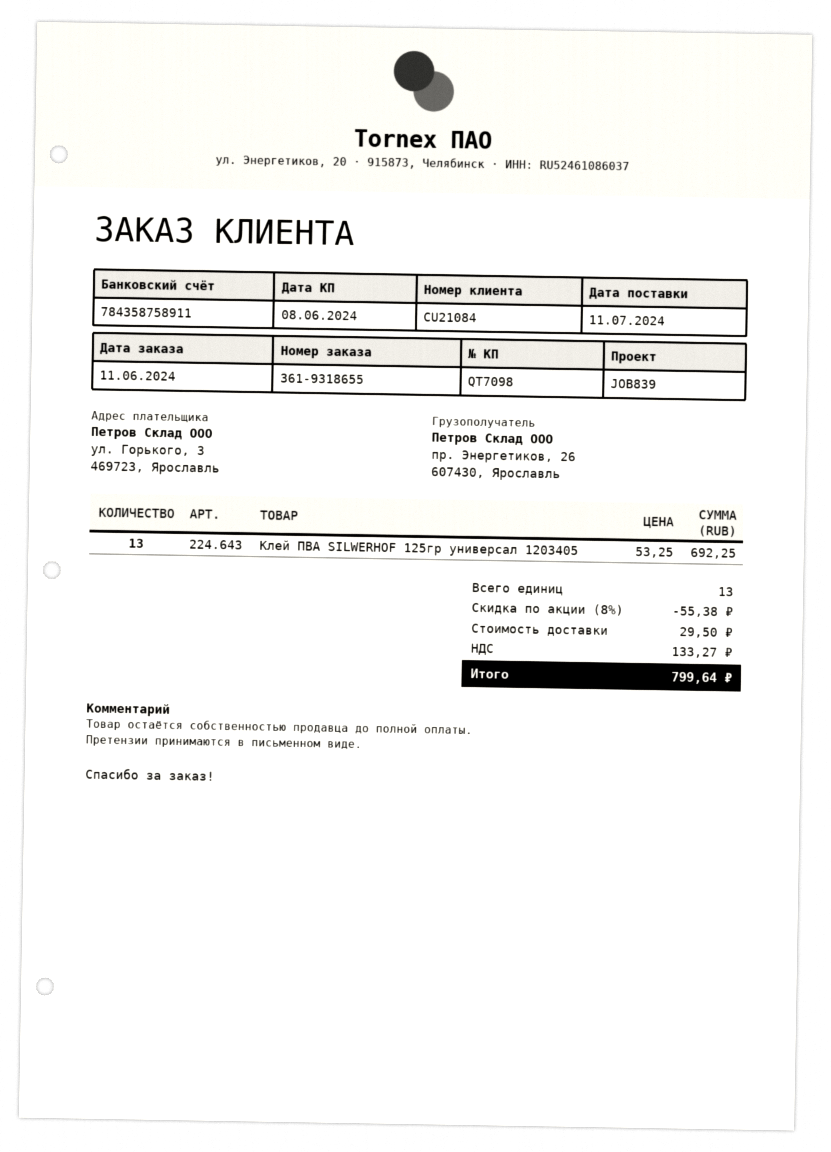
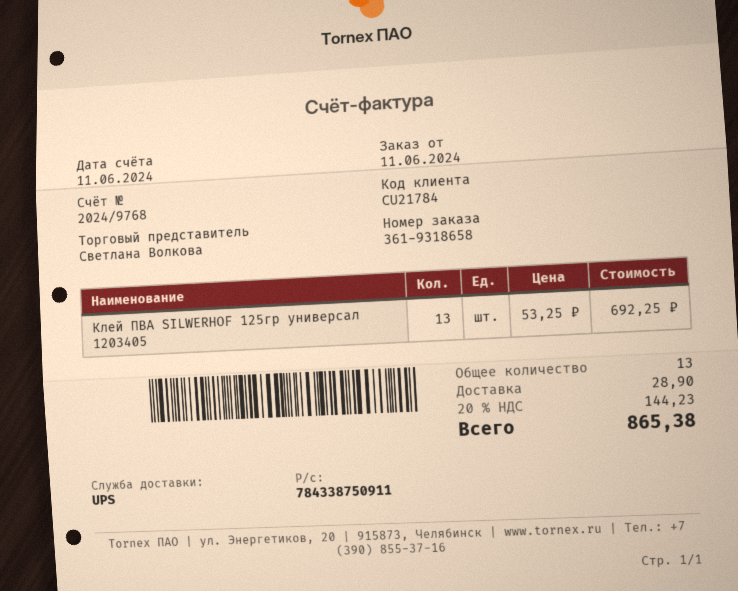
order number: 361-9318655 -> 361-9318658
customer number: CU21084 -> CU21784
bank account: 784358758911 -> 784338750911
discount: 8% = 55.38 -> none
shipping: 29.50 -> 28.90
tax: 133.27 -> 144.23
total: 799.64 -> 865.38

